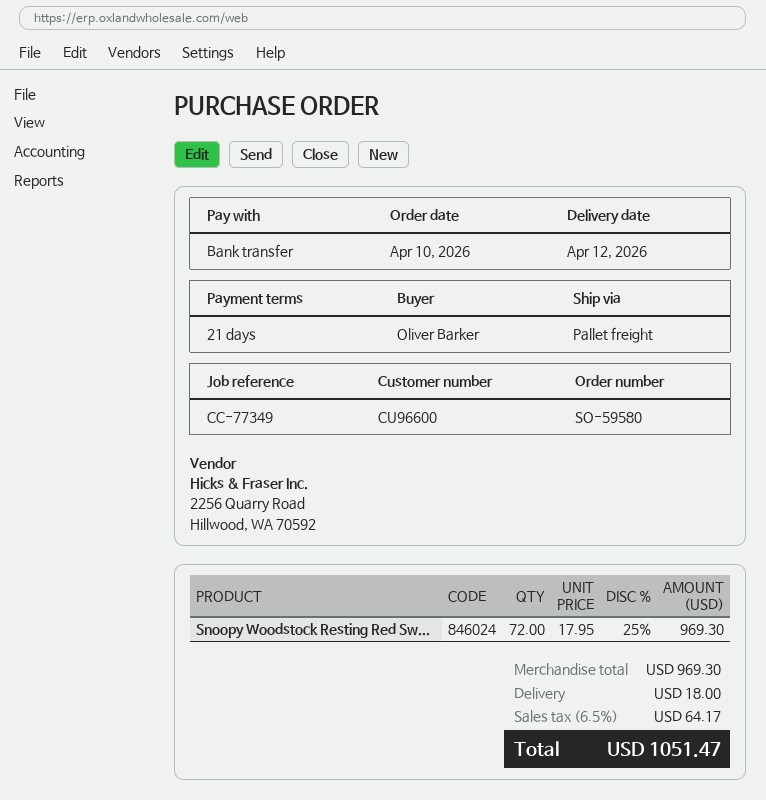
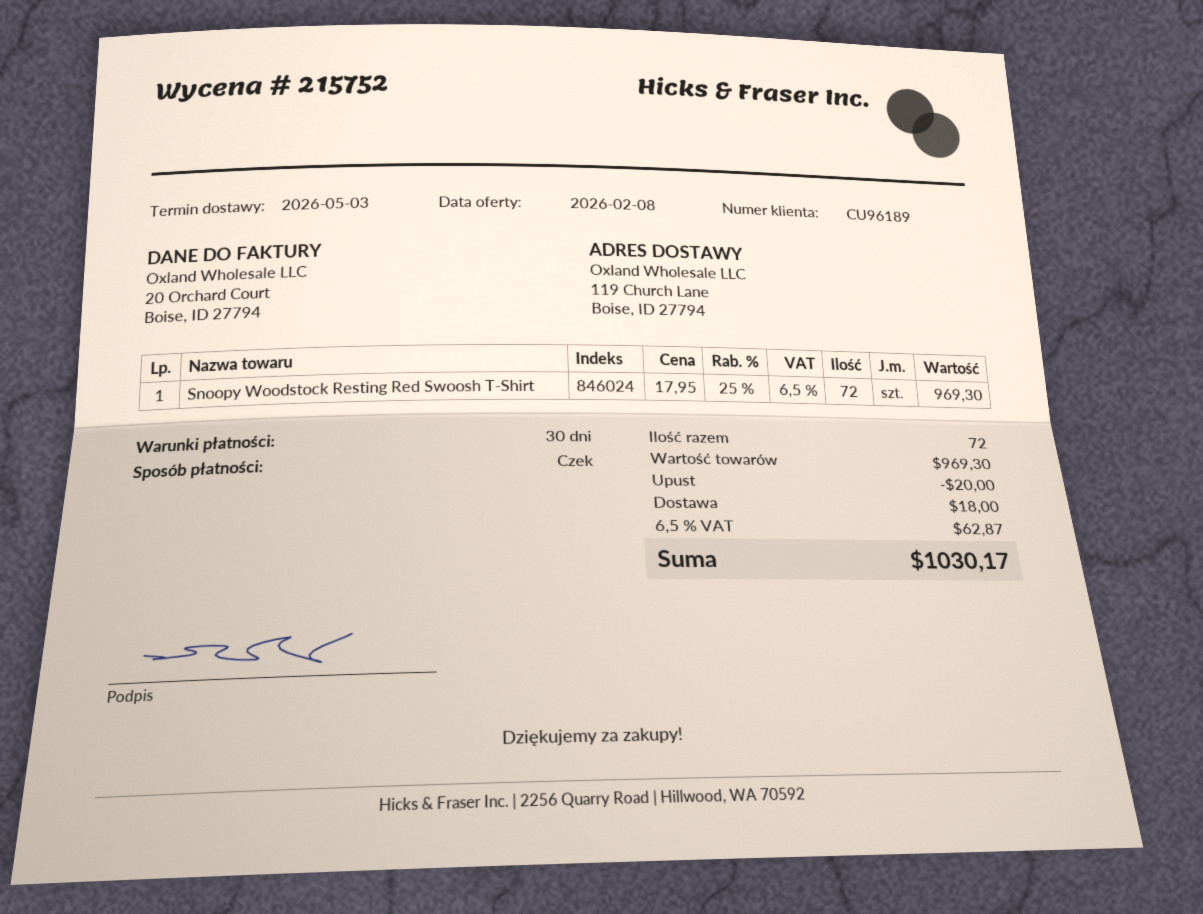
delivery date: 2026-04-12 -> 2026-05-03
payment terms: 21 days -> 30 days
customer number: CU96600 -> CU96189
payment method: bank transfer -> cheque
discount: none -> 20.00
tax: 6.5% = 64.17 -> 6.5% = 62.87
total: 1051.47 -> 1030.17

